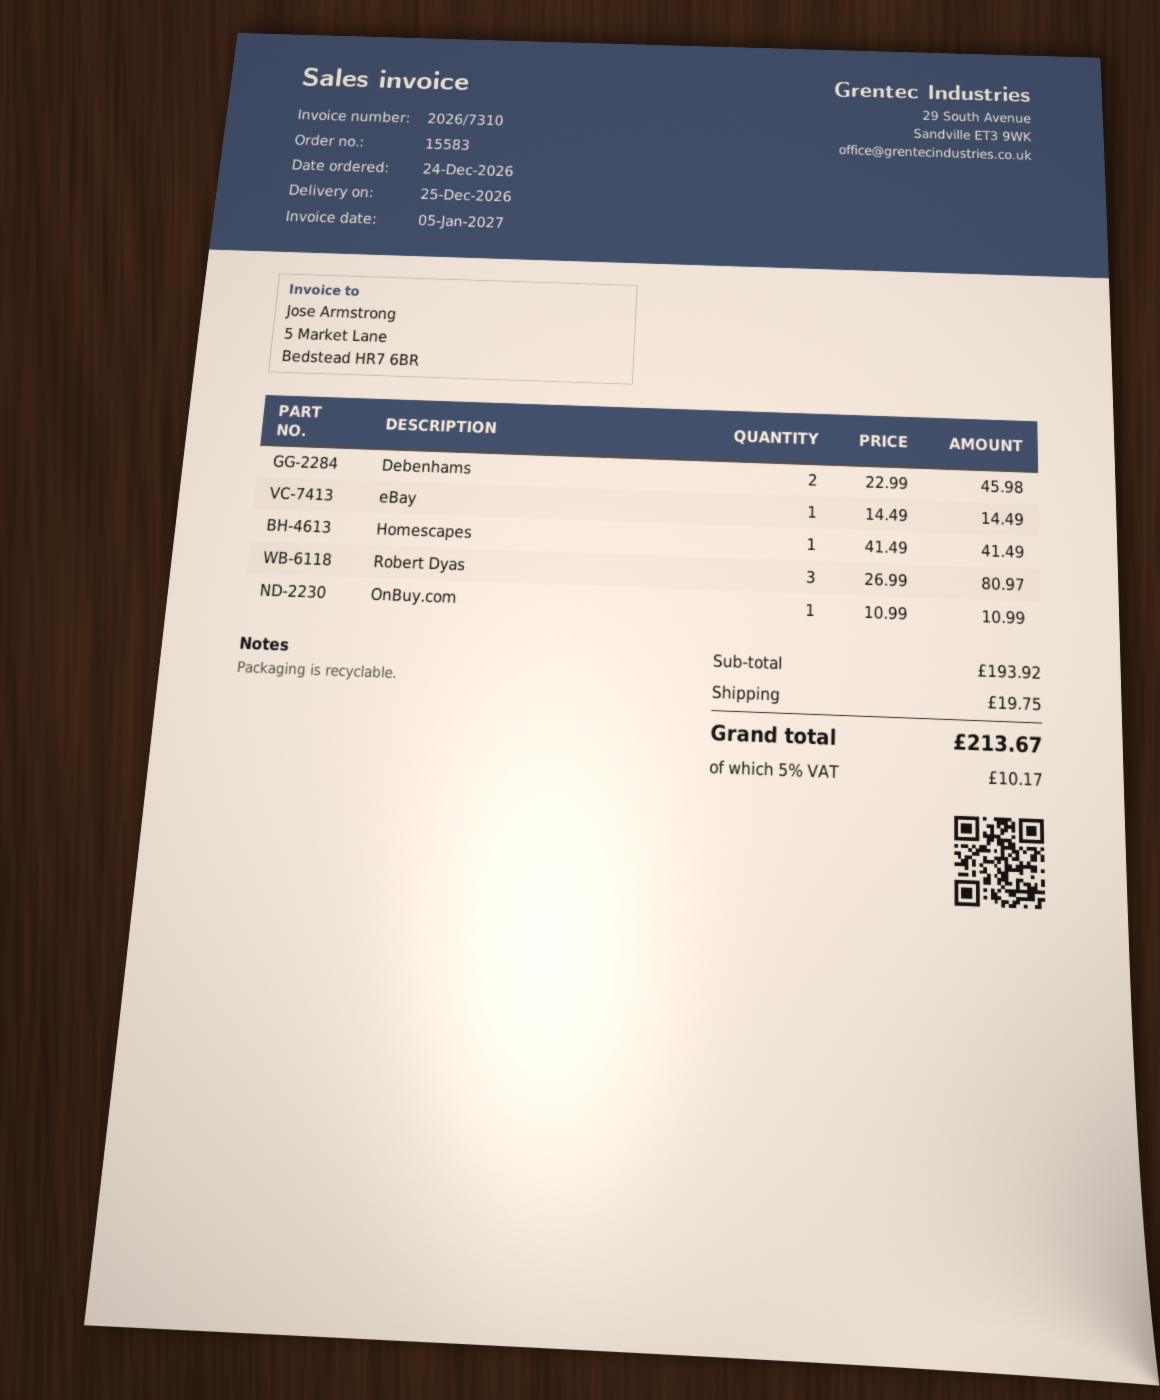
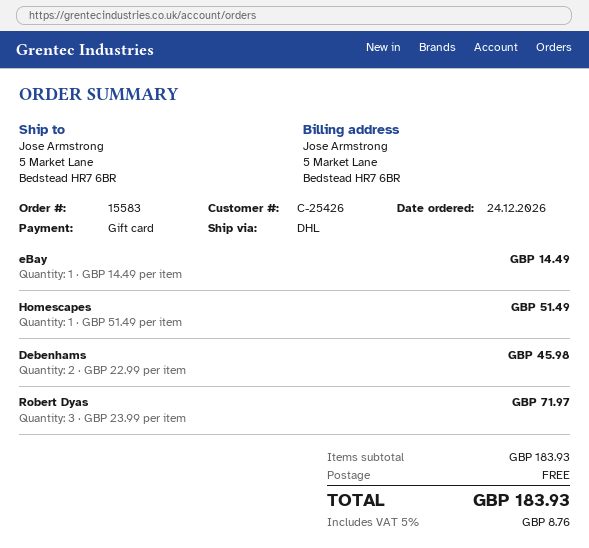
Homescapes: 1 x 41.49 = 41.49 -> 1 x 51.49 = 51.49
Robert Dyas: 3 x 26.99 = 80.97 -> 3 x 23.99 = 71.97
OnBuy.com: 1 x 10.99 = 10.99 -> none
subtotal: 193.92 -> 183.93
shipping: 19.75 -> 0.00
tax: 5% = 10.17 -> 5% = 8.76
total: 213.67 -> 183.93

